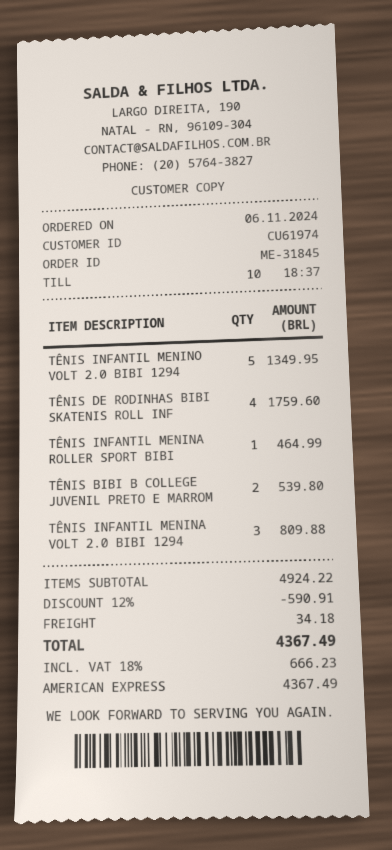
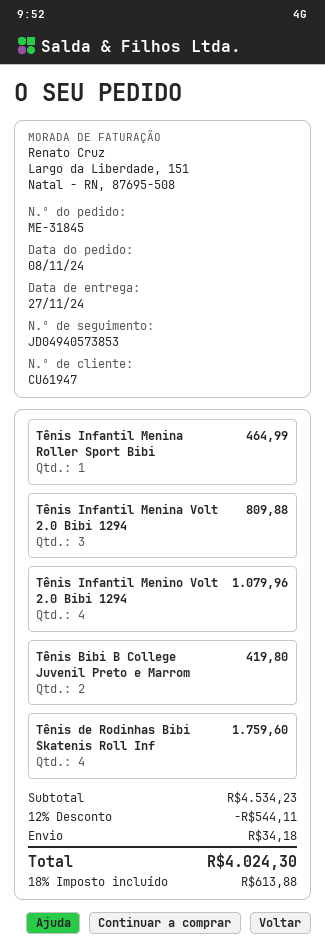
order date: 2024-11-06 -> 2024-11-08
customer number: CU61974 -> CU61947
TÊNIS INFANTIL MENINO VOLT 2.0 BIBI 1294: 5 for 1349.95 -> 4 for 1079.96
TÊNIS BIBI B COLLEGE JUVENIL PRETO E MARROM: 2 for 539.80 -> 2 for 419.80
subtotal: 4924.22 -> 4534.23
discount: 12% = 590.91 -> 12% = 544.11
tax: 18% = 666.23 -> 18% = 613.88
total: 4367.49 -> 4024.30

